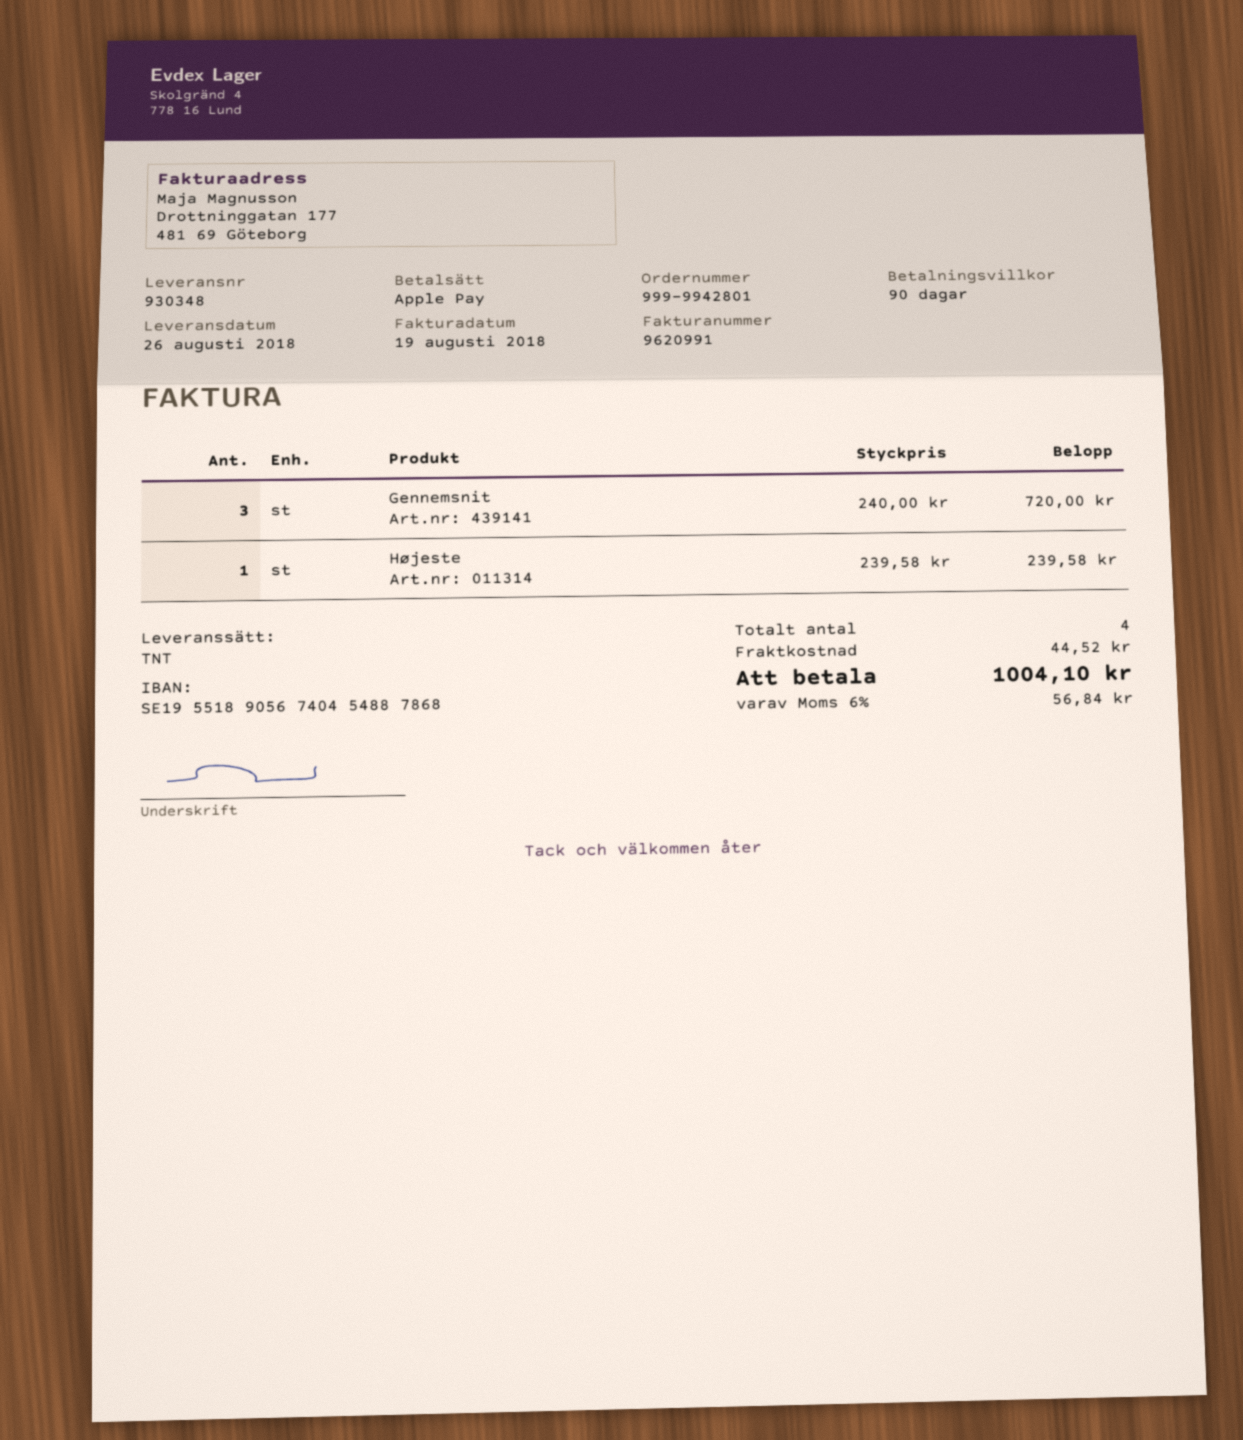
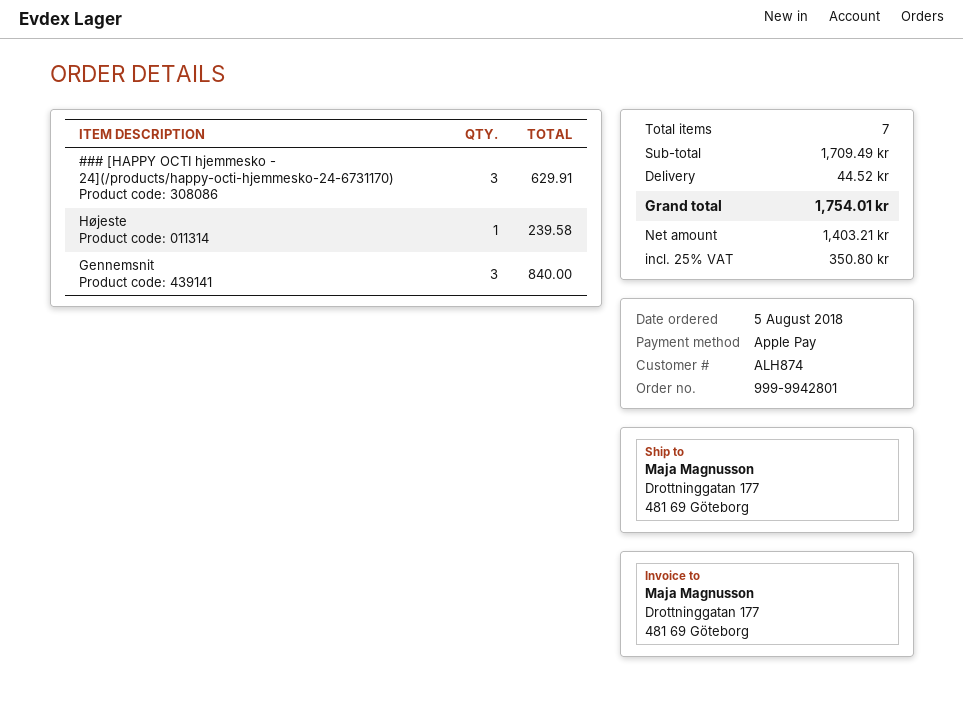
Gennemsnit: 3 for 720.00 -> 3 for 840.00
### [HAPPY OCTI hjemmesko - 24](/products/happy-octi-hjemmesko-24-6731170): none -> 3 for 629.91
total quantity: 4 -> 7
tax: 6% = 56.84 -> 25% = 350.80
total: 1004.10 -> 1754.01

